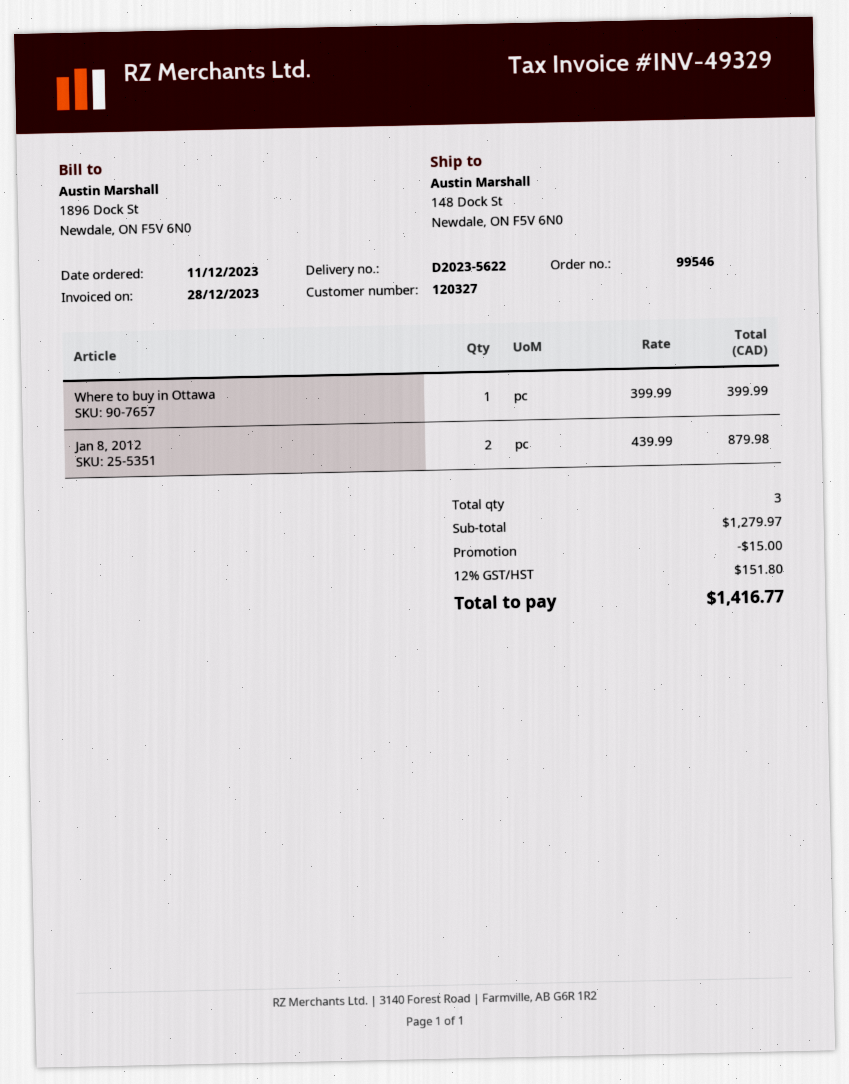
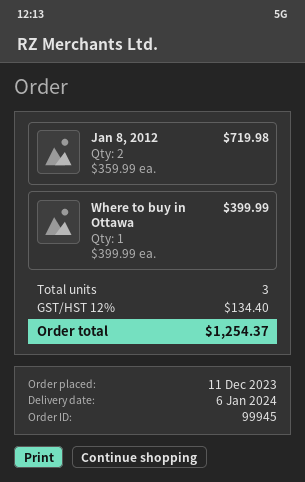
order number: 99546 -> 99945
Jan 8, 2012: 2 x 439.99 = 879.98 -> 2 x 359.99 = 719.98
discount: 15.00 -> none
tax: 12% = 151.80 -> 12% = 134.40
total: 1416.77 -> 1254.37

